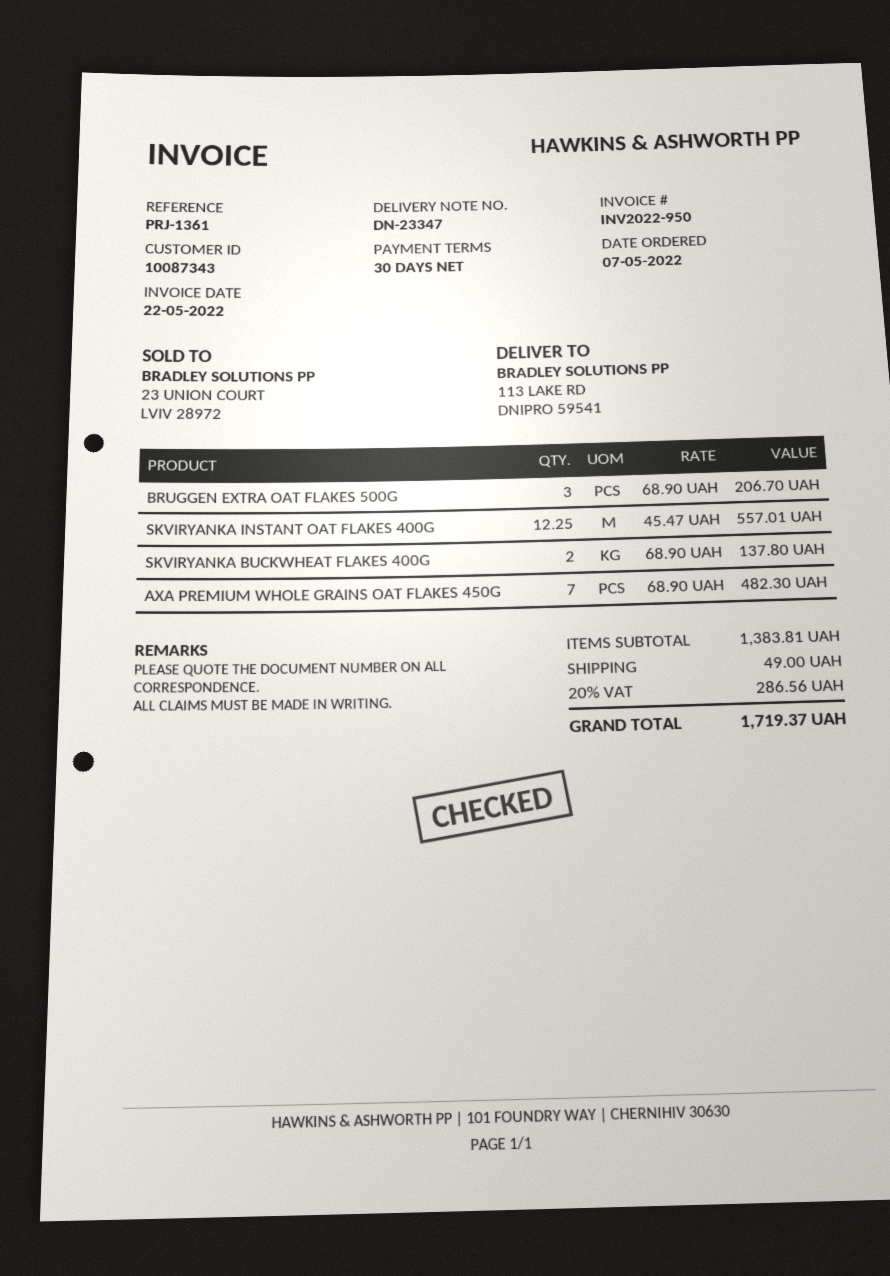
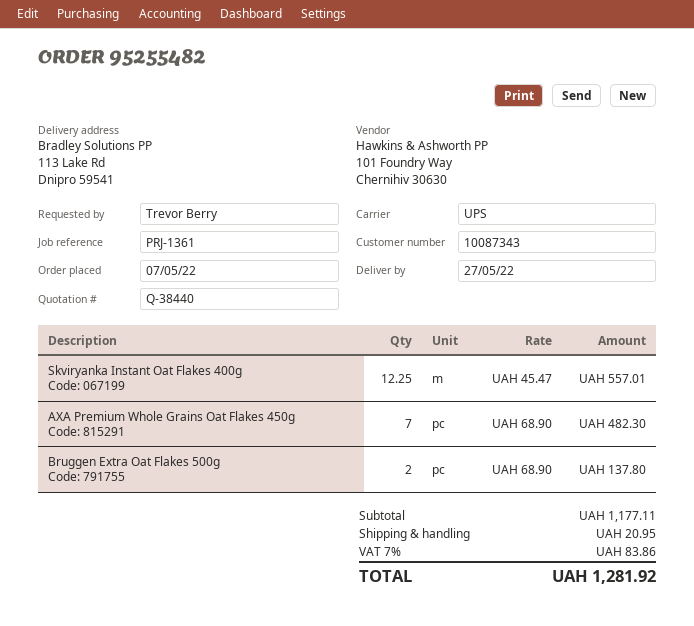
BRUGGEN EXTRA OAT FLAKES 500G: 3 x 68.90 = 206.70 -> 2 x 68.90 = 137.80
SKVIRYANKA BUCKWHEAT FLAKES 400G: 2 x 68.90 = 137.80 -> none
subtotal: 1383.81 -> 1177.11
shipping: 49.00 -> 20.95
tax: 20% = 286.56 -> 7% = 83.86
total: 1719.37 -> 1281.92

